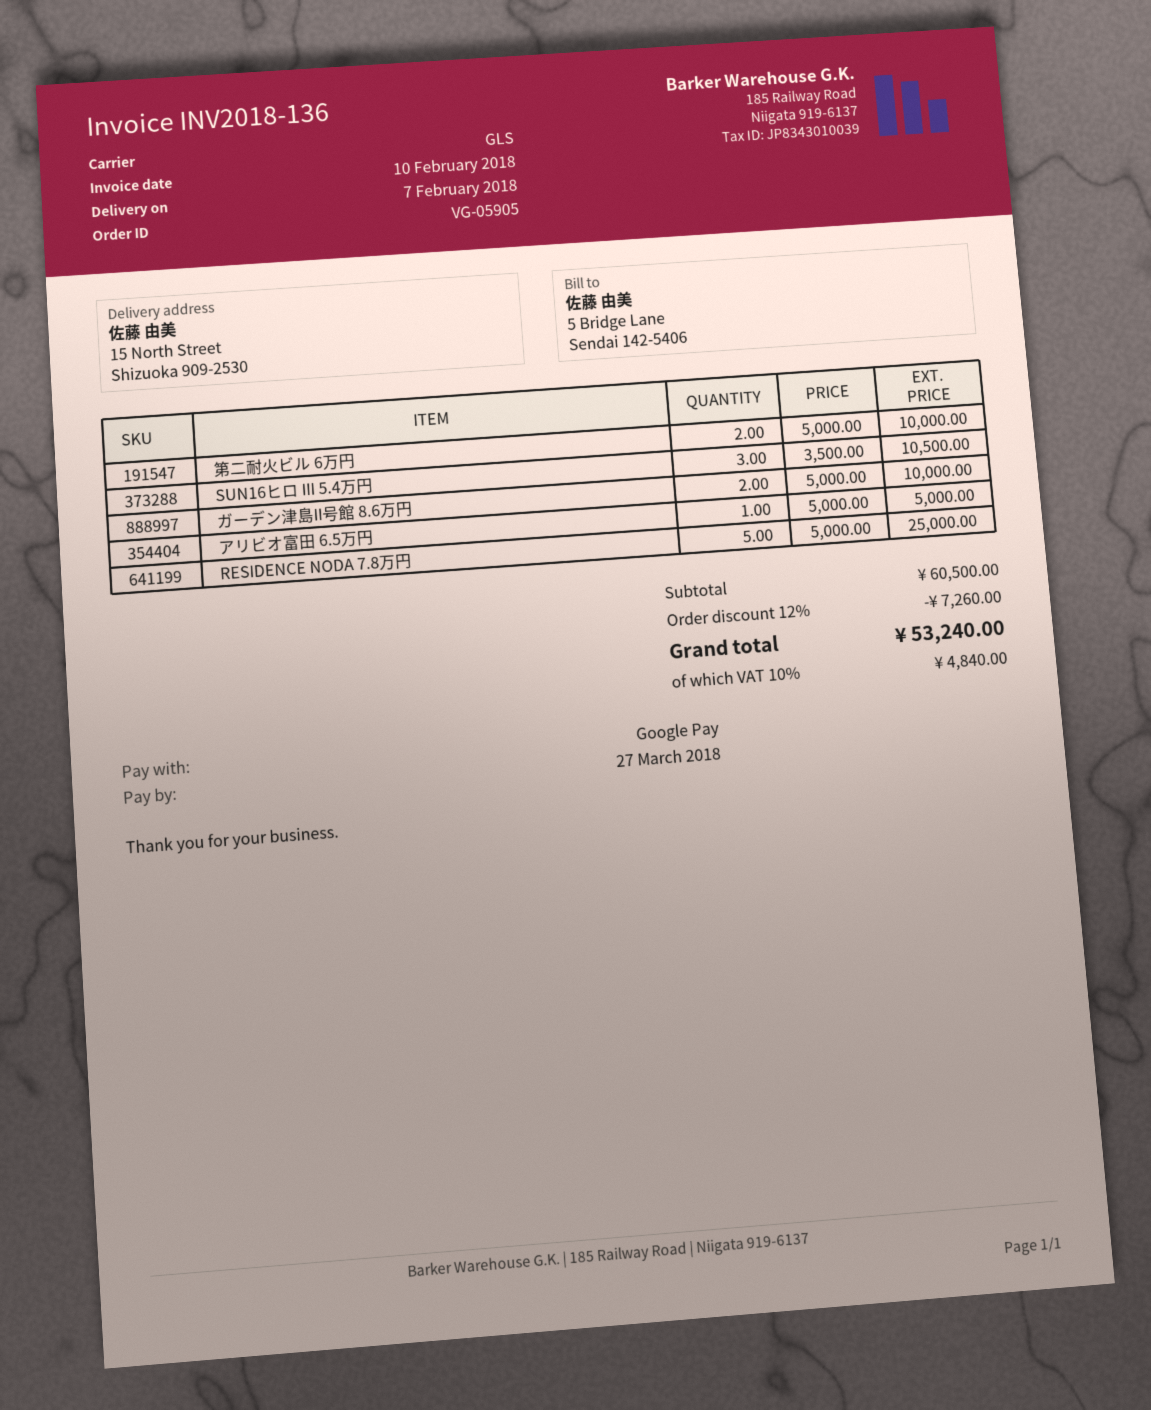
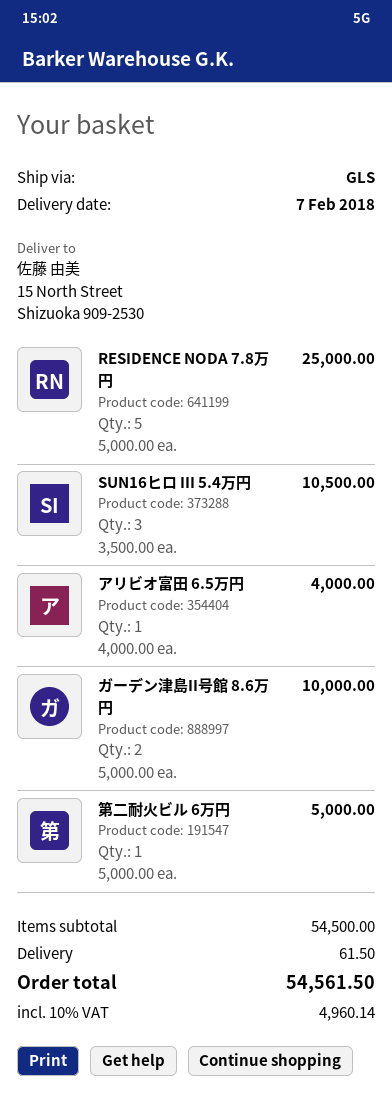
第二耐火ビル 6万円: 2 x 5000.00 = 10000.00 -> 1 x 5000.00 = 5000.00
アリビオ富田 6.5万円: 1 x 5000.00 = 5000.00 -> 1 x 4000.00 = 4000.00
subtotal: 60500.00 -> 54500.00
discount: 12% = 7260.00 -> none
shipping: none -> 61.50
tax: 10% = 4840.00 -> 10% = 4960.14
total: 53240.00 -> 54561.50

